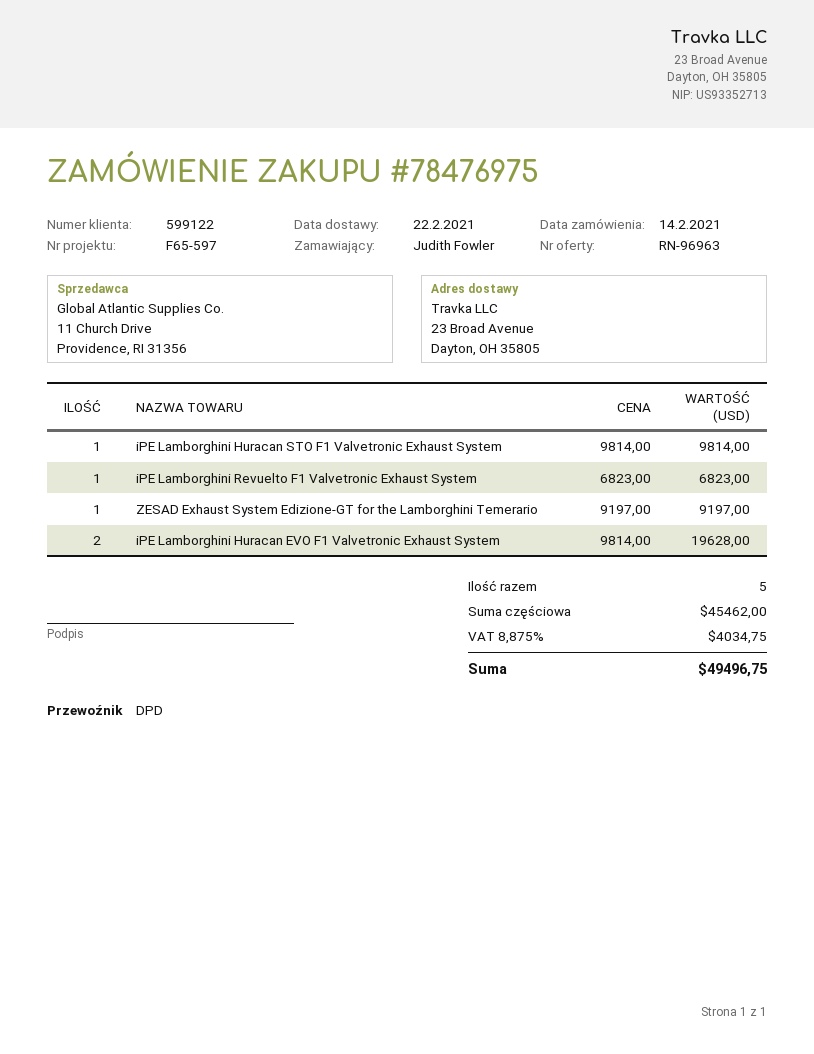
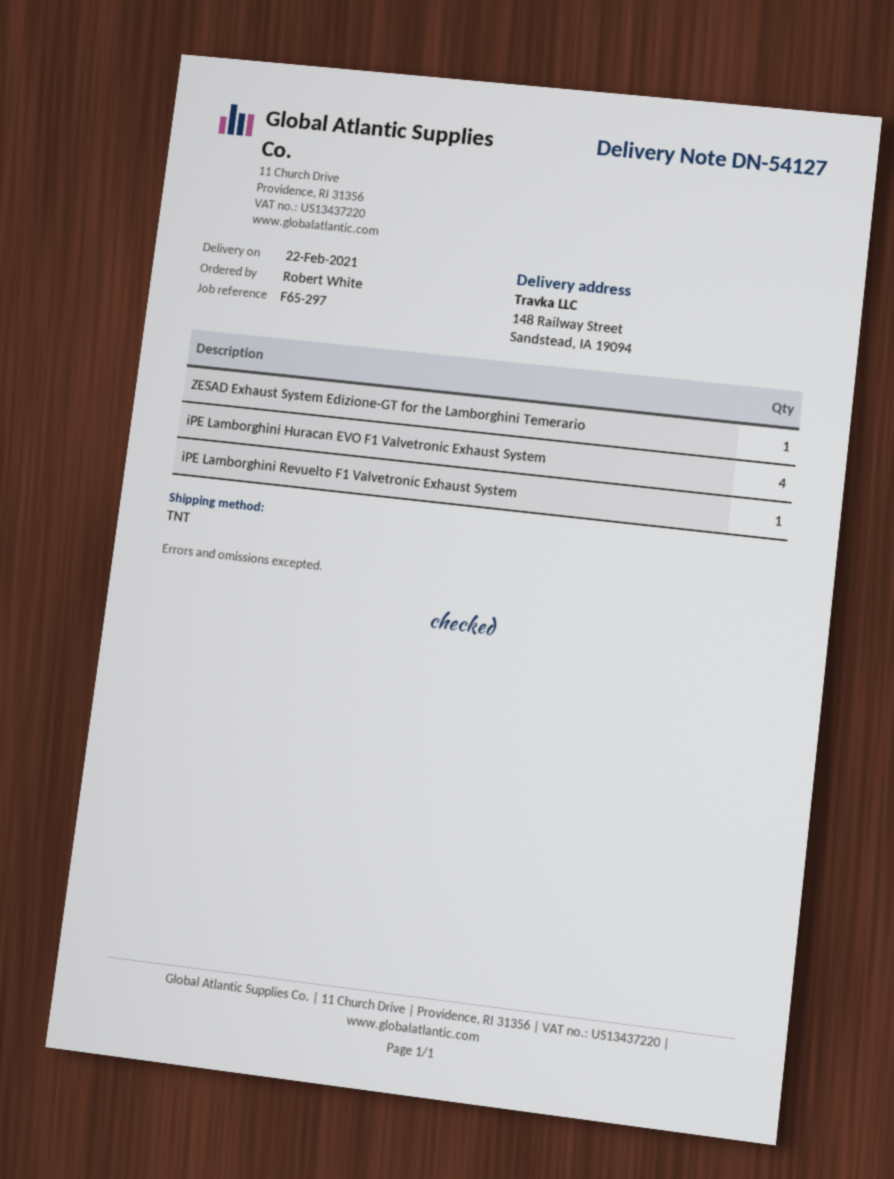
reference: F65-597 -> F65-297
ordered by: Judith Fowler -> Robert White
shipping method: DPD -> TNT
ship to: 23 Broad Avenue, Dayton, OH 35805 -> 148 Railway Street, Sandstead, IA 19094
iPE Lamborghini Huracan STO F1 Valvetronic Exhaust System: 1 -> none
iPE Lamborghini Huracan EVO F1 Valvetronic Exhaust System: 2 -> 4

